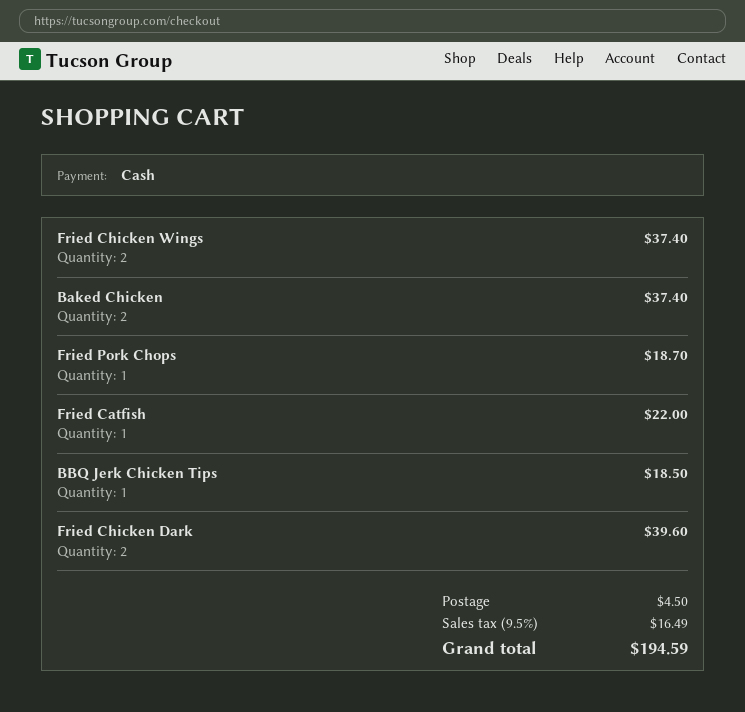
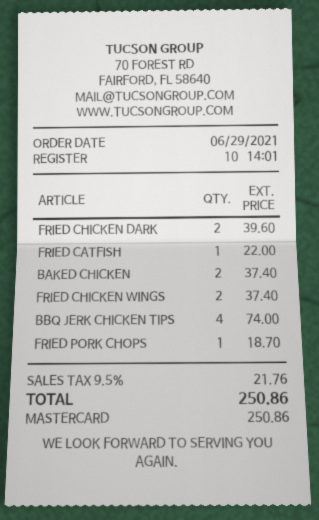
payment method: cash -> Mastercard
BBQ Jerk Chicken Tips: 1 for 18.50 -> 4 for 74.00
shipping: 4.50 -> none
tax: 9.5% = 16.49 -> 9.5% = 21.76
total: 194.59 -> 250.86

